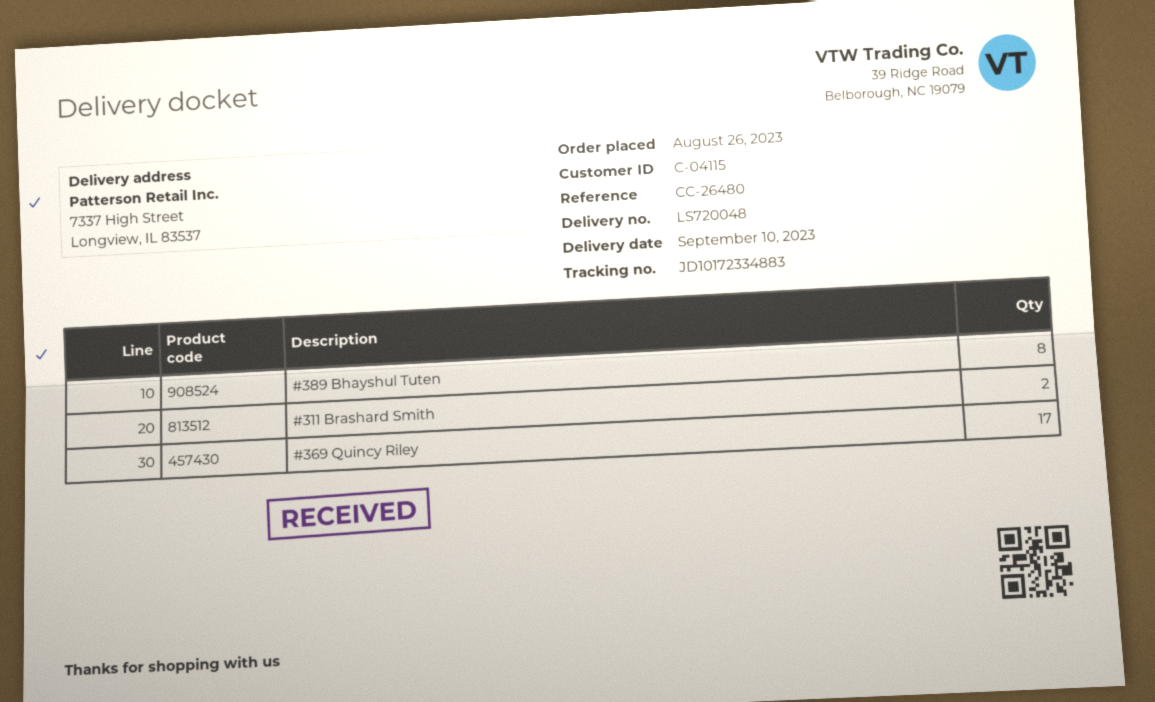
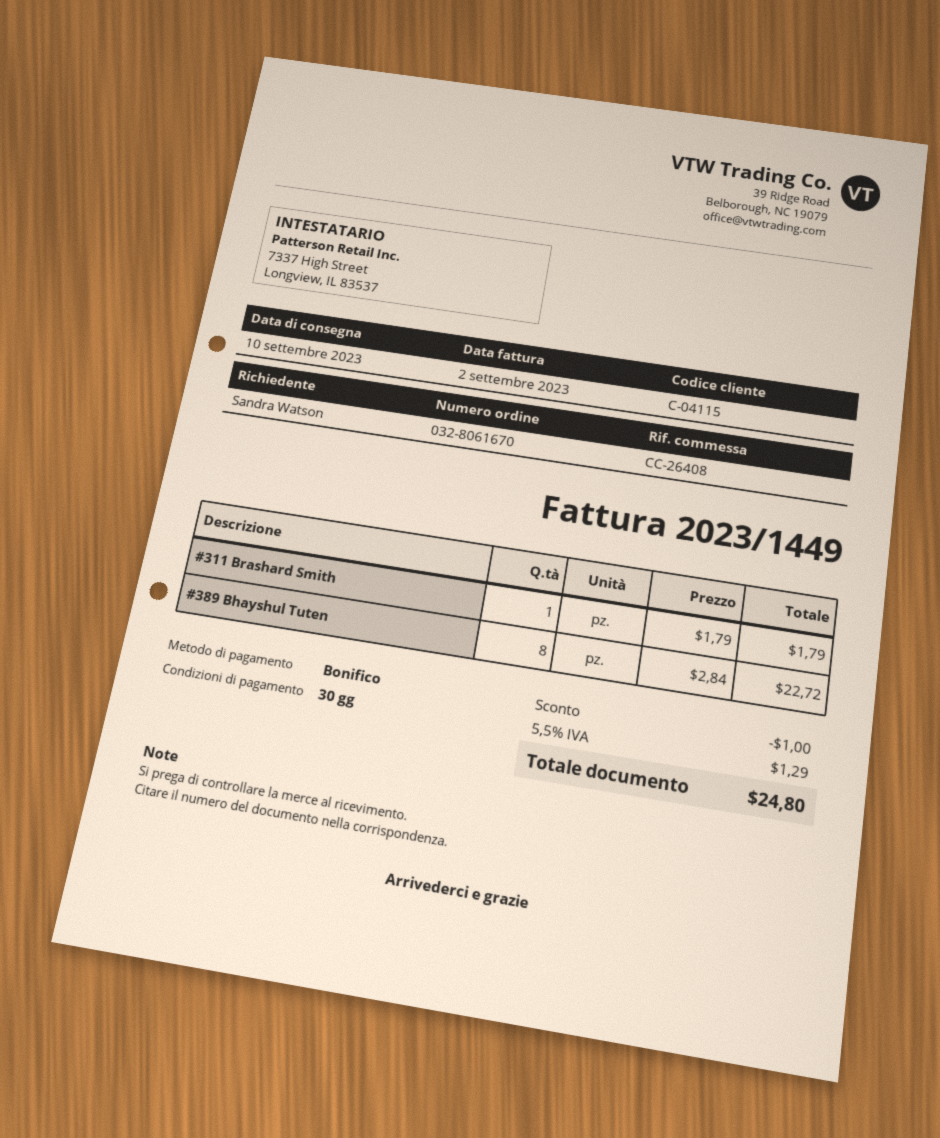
reference: CC-26480 -> CC-26408
#311 Brashard Smith: 2 -> 1
#369 Quincy Riley: 17 -> none

